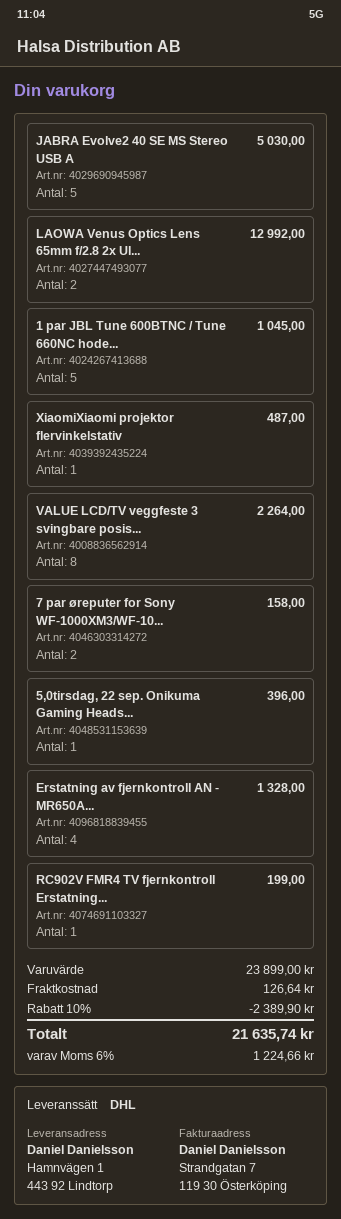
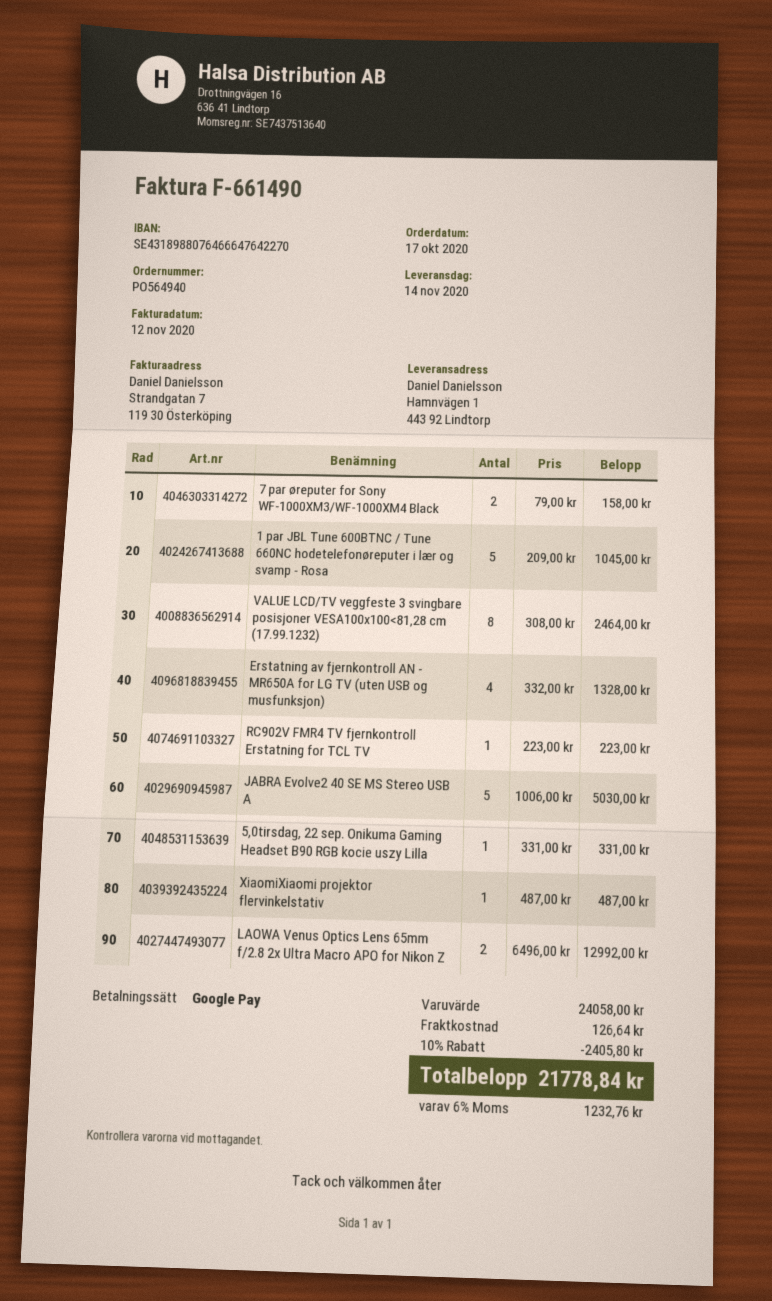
VALUE LCD/TV veggfeste 3 svingbare posis...: 8 for 2264.00 -> 8 for 2464.00
5,0tirsdag, 22 sep. Onikuma Gaming Heads...: 1 for 396.00 -> 1 for 331.00
RC902V FMR4 TV fjernkontroll Erstatning...: 1 for 199.00 -> 1 for 223.00
subtotal: 23899.00 -> 24058.00
discount: 10% = 2389.90 -> 10% = 2405.80
tax: 6% = 1224.66 -> 6% = 1232.76
total: 21635.74 -> 21778.84

